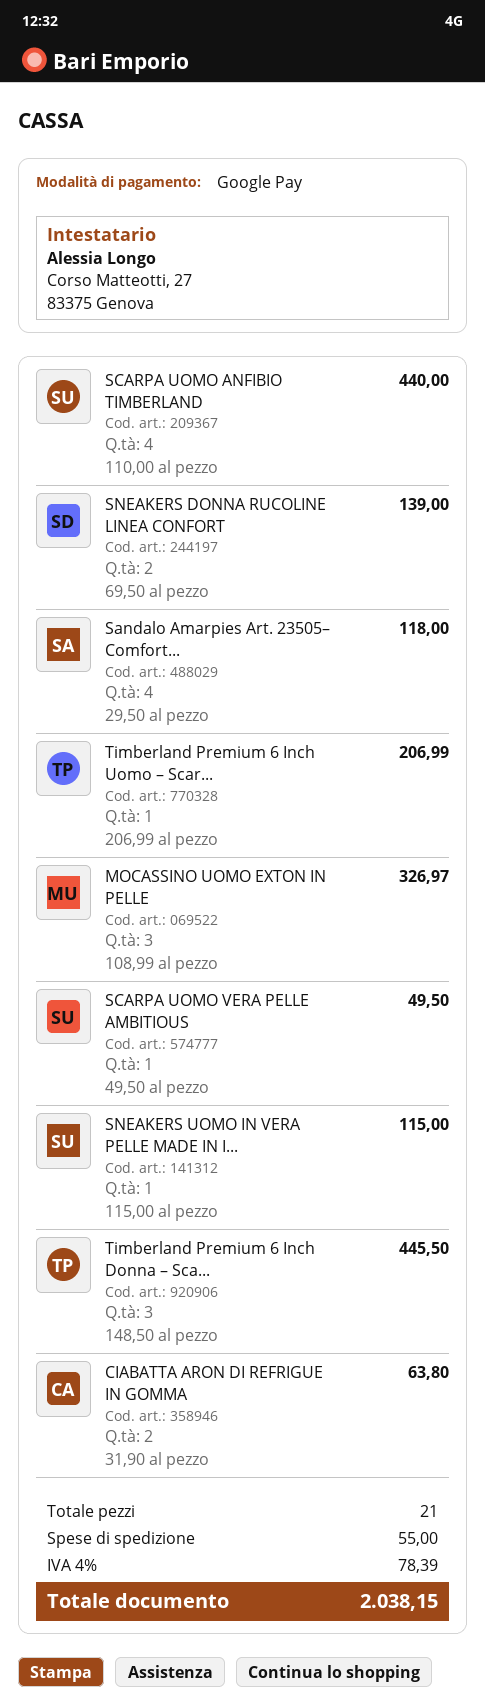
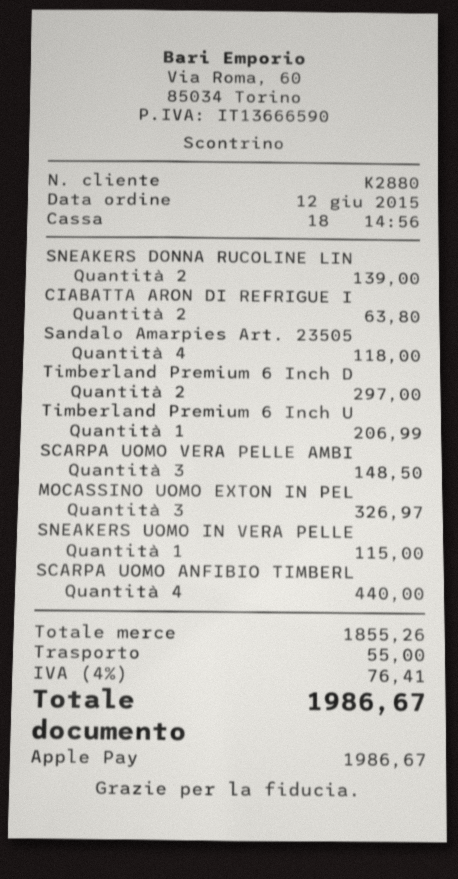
payment method: Google Pay -> Apple Pay
SCARPA UOMO VERA PELLE AMBITIOUS: 1 for 49.50 -> 3 for 148.50
Timberland Premium 6 Inch Donna – Sca...: 3 for 445.50 -> 2 for 297.00
tax: 4% = 78.39 -> 4% = 76.41
total: 2038.15 -> 1986.67

